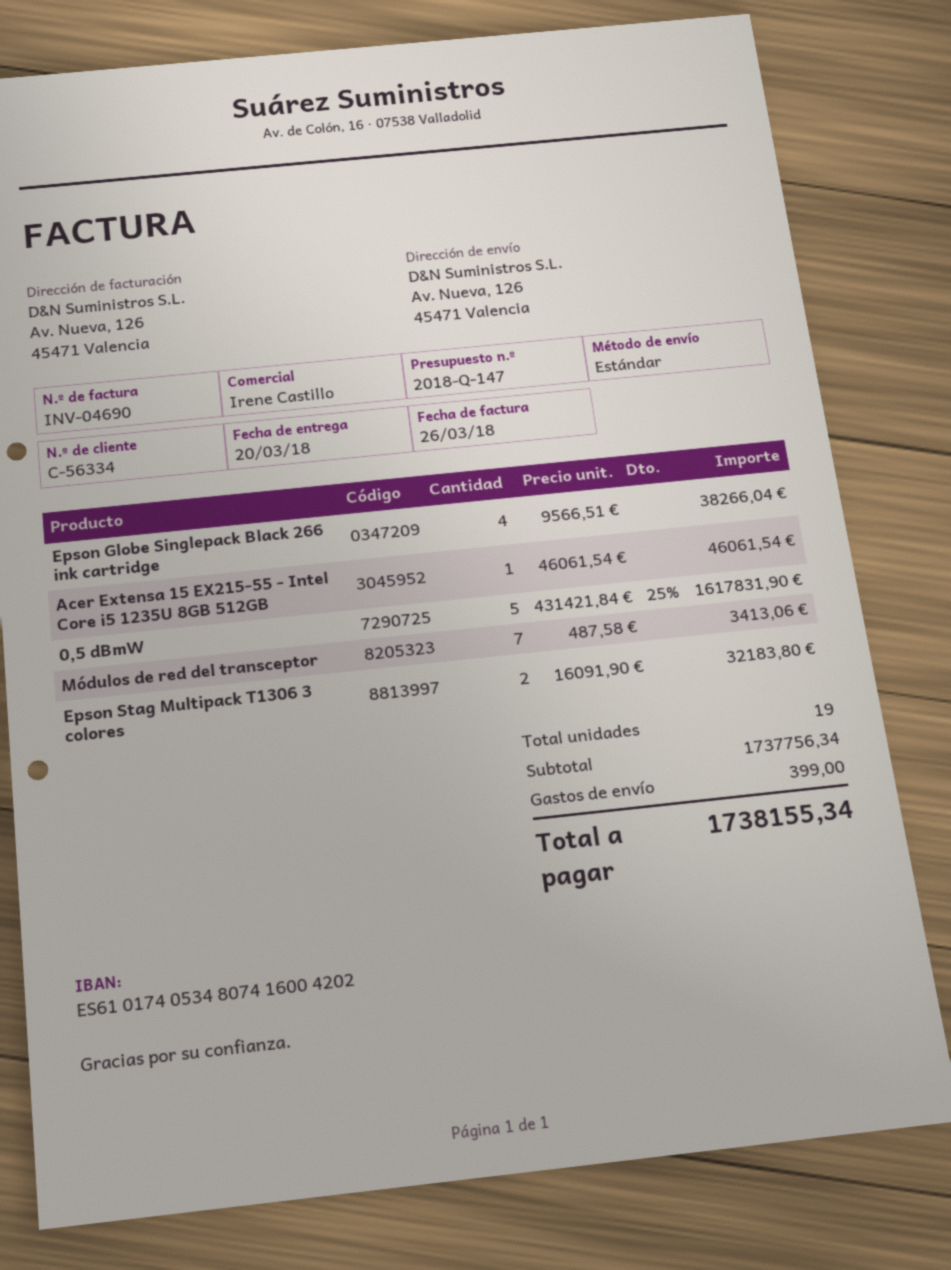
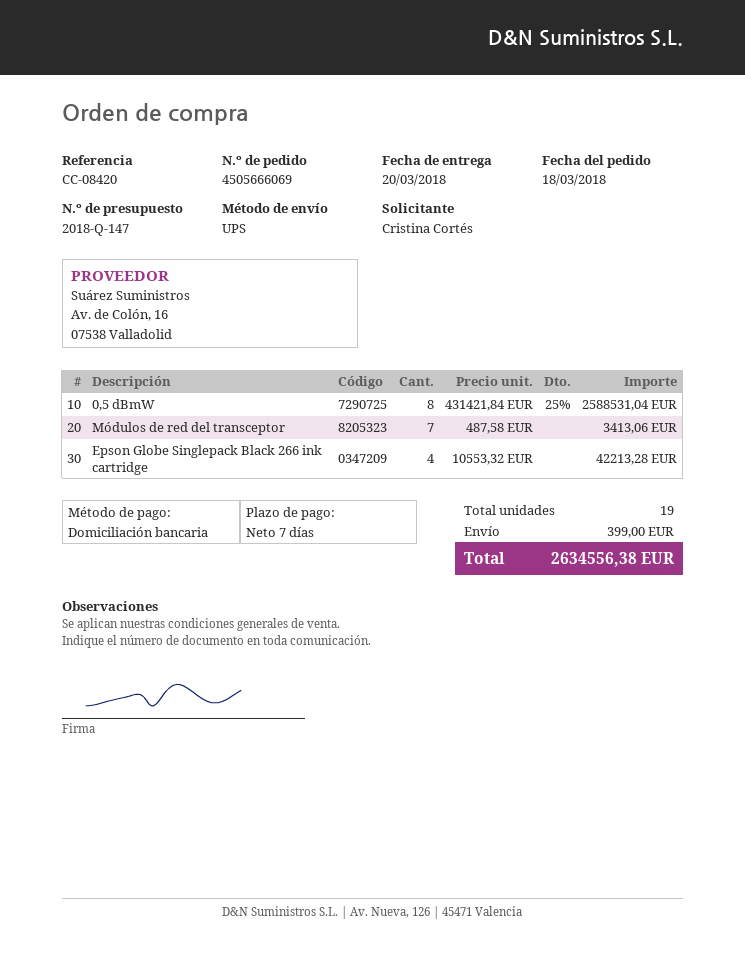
shipping method: standard -> UPS
Epson Globe Singlepack Black 266 ink cartridge: 4 x 9566.51 = 38266.04 -> 4 x 10553.32 = 42213.28
Acer Extensa 15 EX215-55 - Intel Core i5 1235U 8GB 512GB: 1 x 46061.54 = 46061.54 -> none
0,5 dBmW: 5 x 431421.84 - 25% = 1617831.90 -> 8 x 431421.84 - 25% = 2588531.04
Epson Stag Multipack T1306 3 colores: 2 x 16091.90 = 32183.80 -> none
total: 1738155.34 -> 2634556.38

